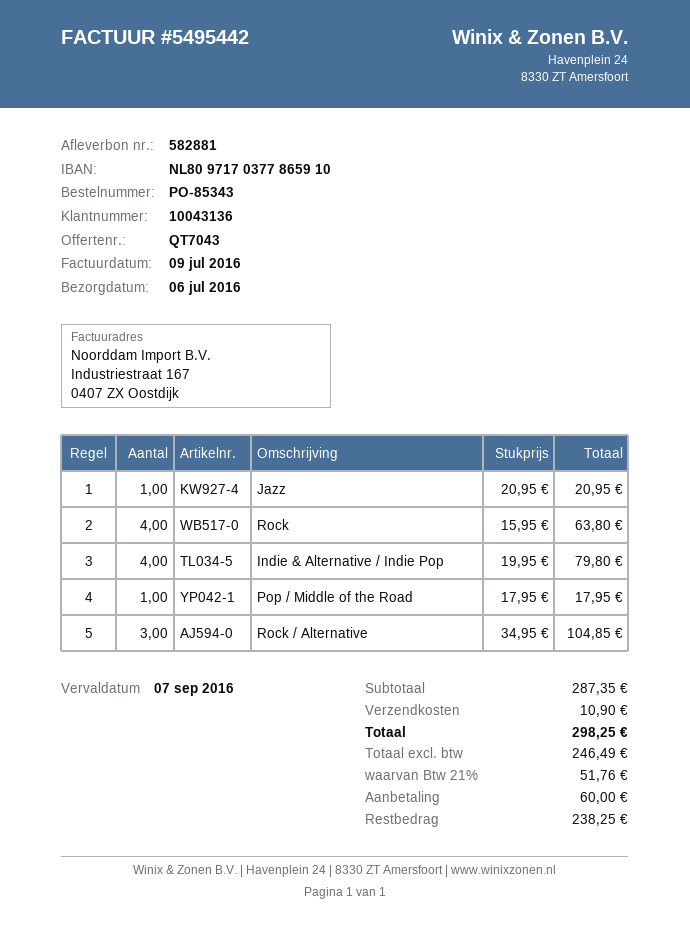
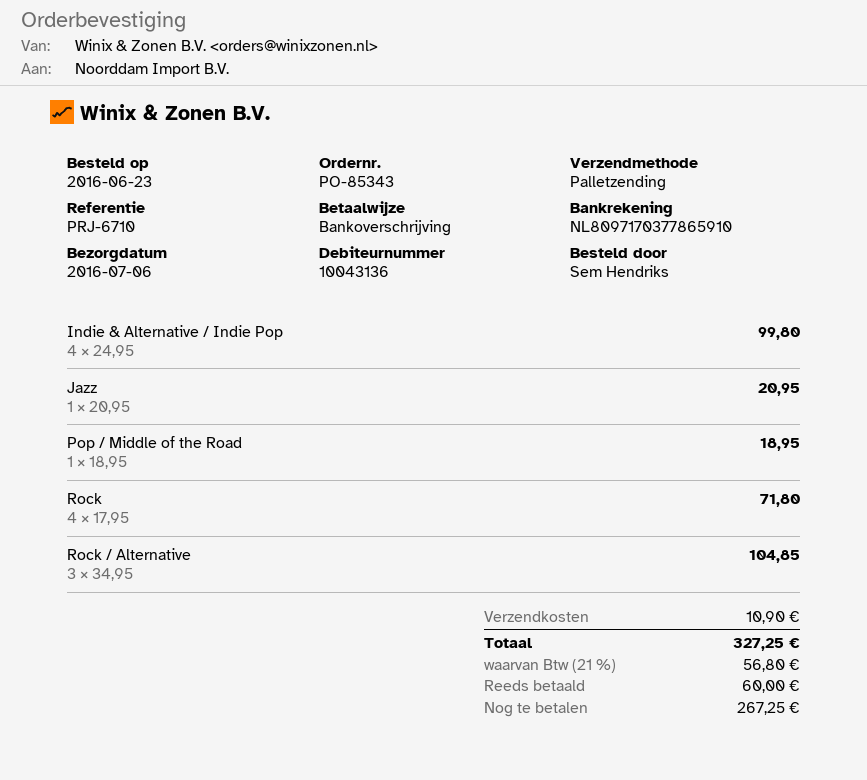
Rock: 4 x 15.95 = 63.80 -> 4 x 17.95 = 71.80
Indie & Alternative / Indie Pop: 4 x 19.95 = 79.80 -> 4 x 24.95 = 99.80
Pop / Middle of the Road: 1 x 17.95 = 17.95 -> 1 x 18.95 = 18.95
tax: 21% = 51.76 -> 21% = 56.80
total: 298.25 -> 327.25
balance: 238.25 -> 267.25

